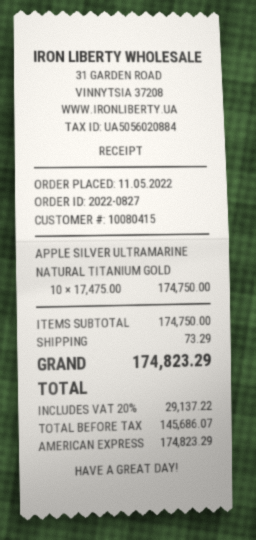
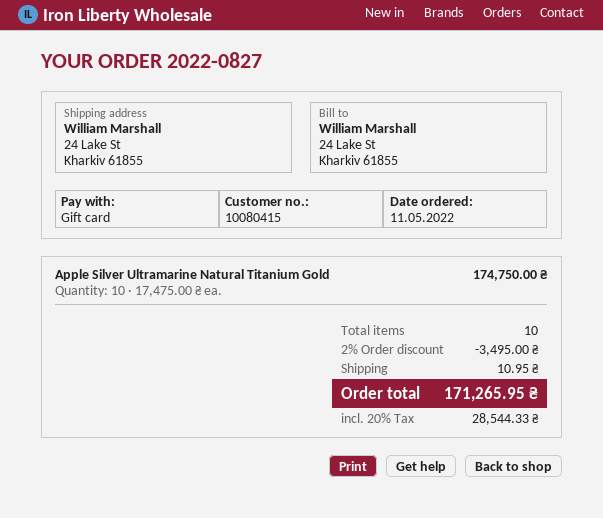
payment method: American Express -> gift card
discount: none -> 2% = 3495.00
shipping: 73.29 -> 10.95
tax: 20% = 29137.22 -> 20% = 28544.33
total: 174823.29 -> 171265.95

